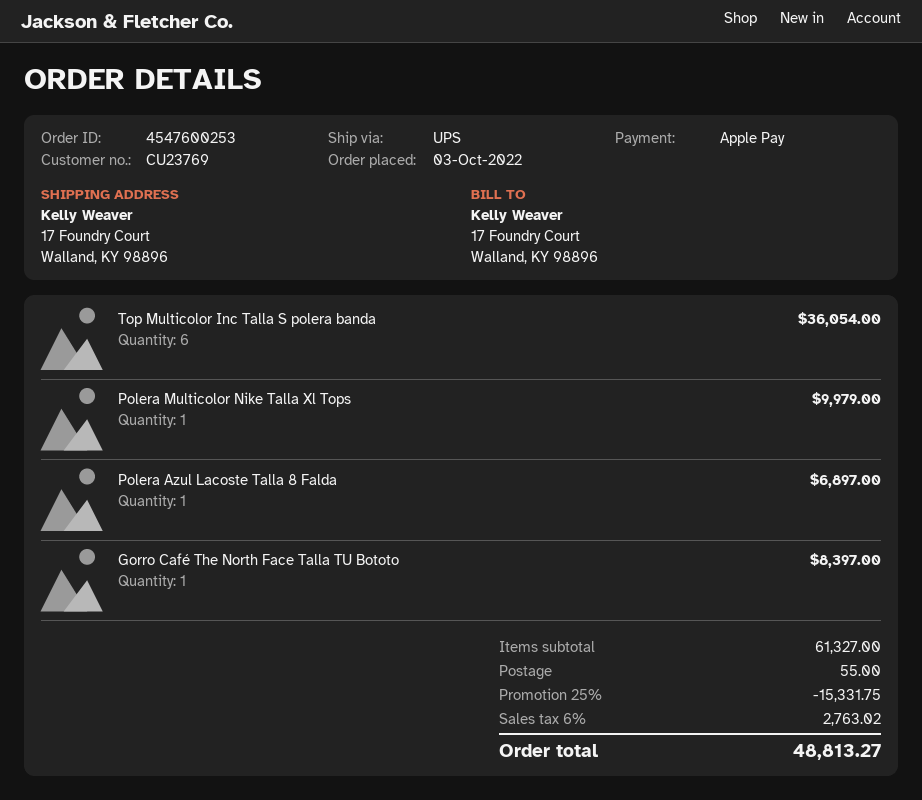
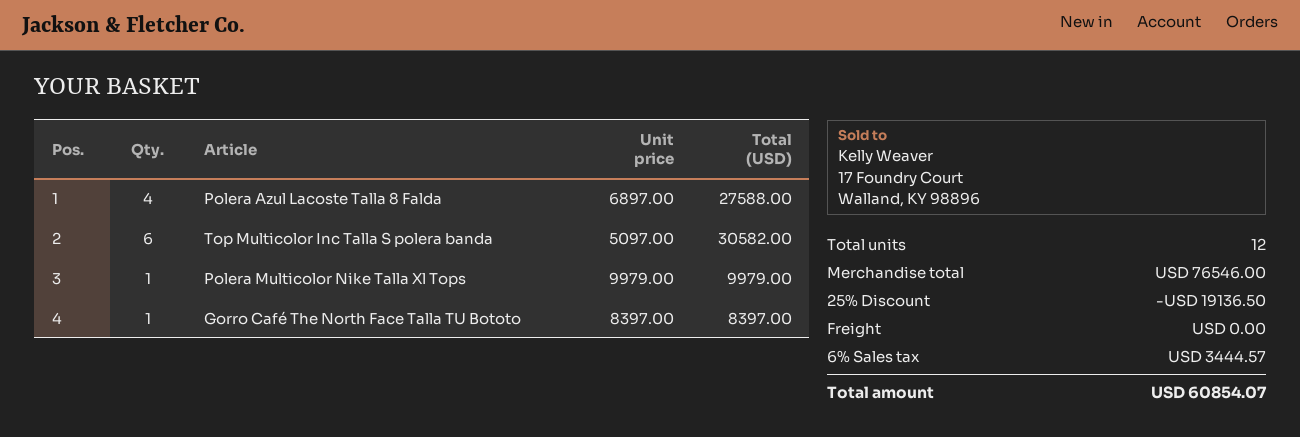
Top Multicolor Inc Talla S polera banda: 6 for 36054.00 -> 6 for 30582.00
Polera Azul Lacoste Talla 8 Falda: 1 for 6897.00 -> 4 for 27588.00
subtotal: 61327.00 -> 76546.00
discount: 25% = 15331.75 -> 25% = 19136.50
shipping: 55.00 -> 0.00
tax: 6% = 2763.02 -> 6% = 3444.57
total: 48813.27 -> 60854.07

